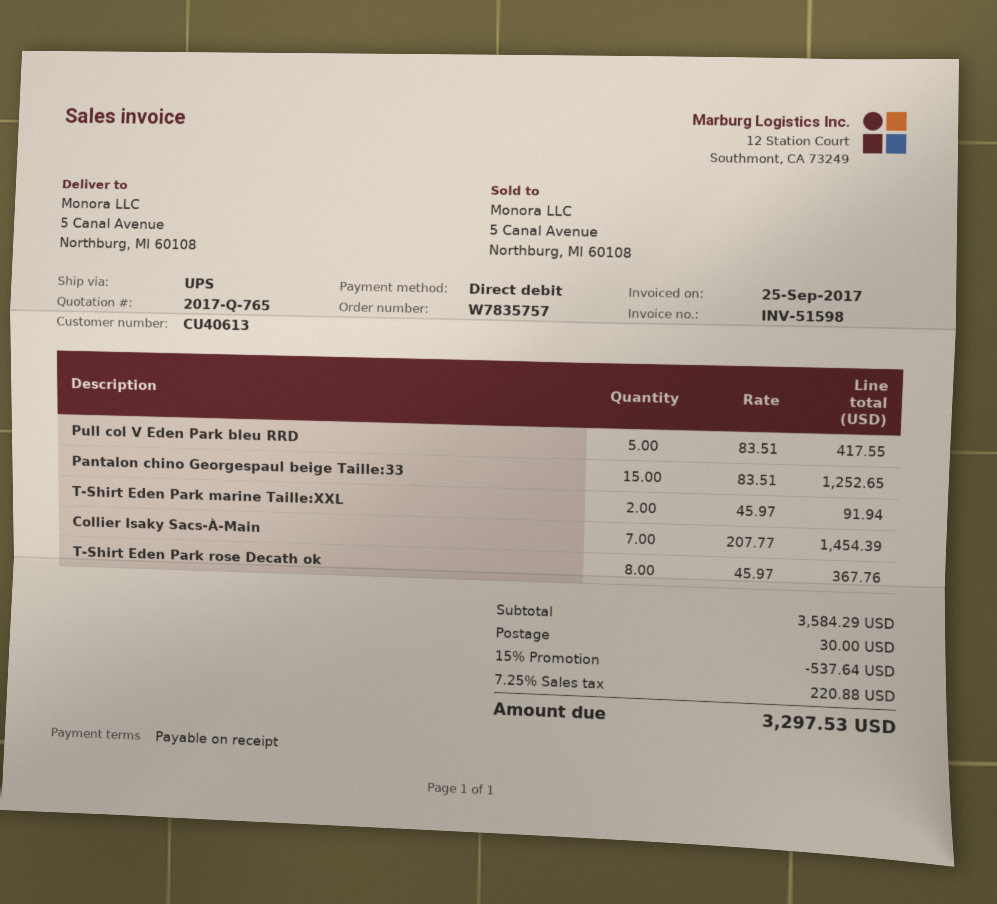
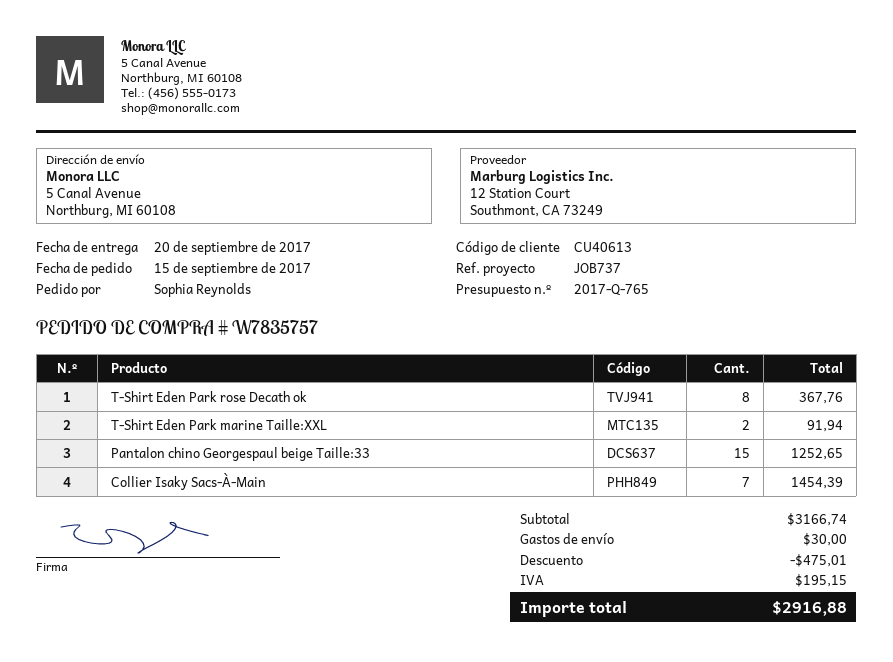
Pull col V Eden Park bleu RRD: 5 for 417.55 -> none
subtotal: 3584.29 -> 3166.74
discount: 537.64 -> 475.01
tax: 220.88 -> 195.15
total: 3297.53 -> 2916.88

